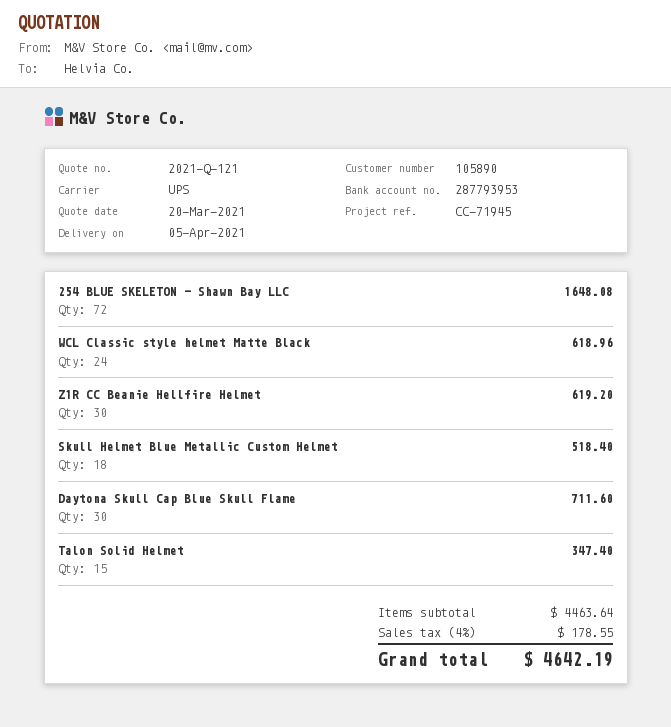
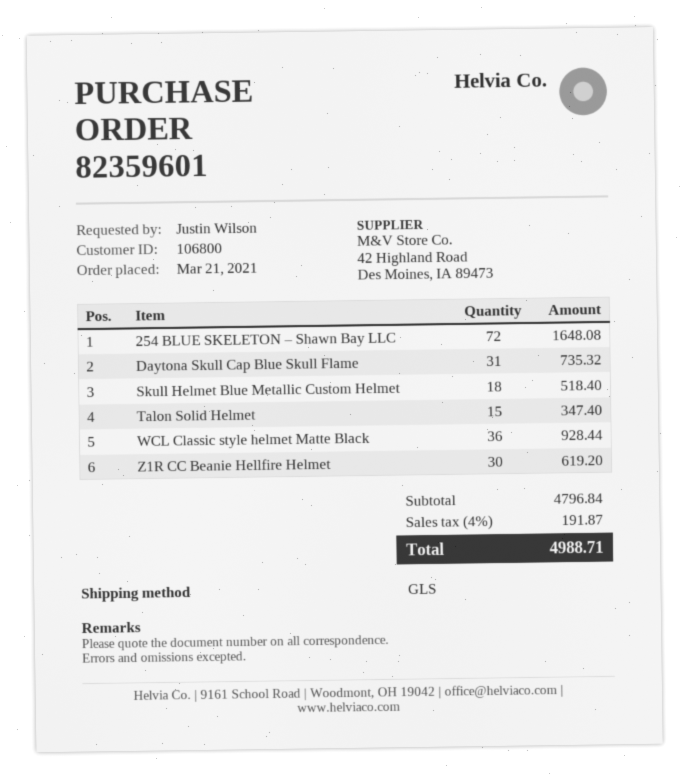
customer number: 105890 -> 106800
shipping method: UPS -> GLS
WCL Classic style helmet Matte Black: 24 for 618.96 -> 36 for 928.44
Daytona Skull Cap Blue Skull Flame: 30 for 711.60 -> 31 for 735.32
subtotal: 4463.64 -> 4796.84
tax: 4% = 178.55 -> 4% = 191.87
total: 4642.19 -> 4988.71

